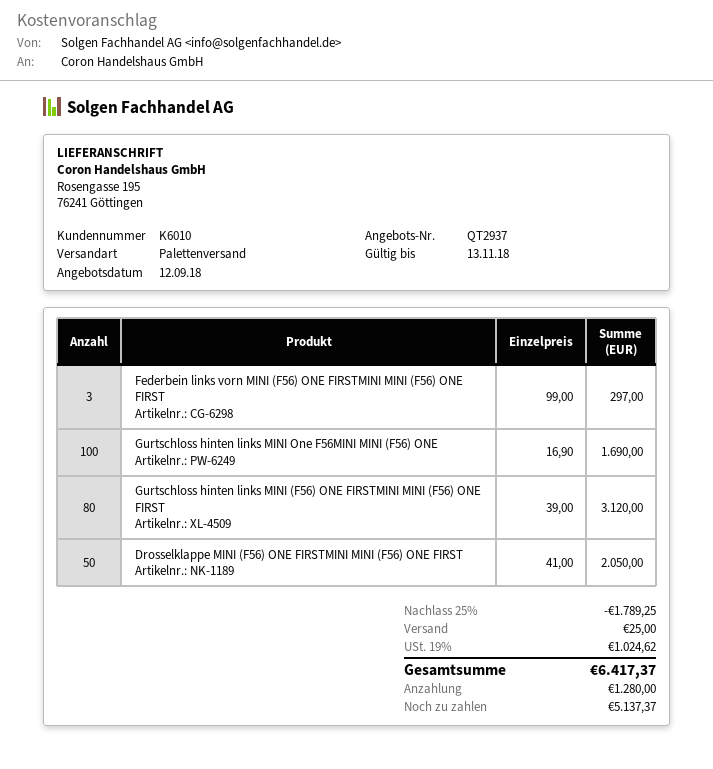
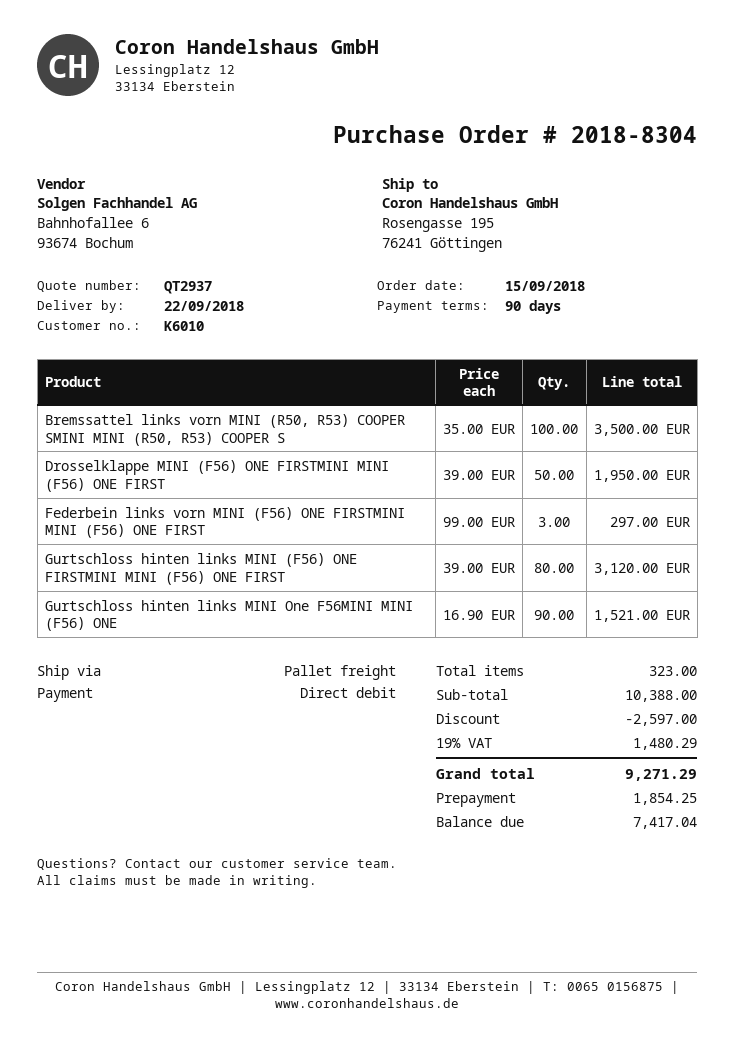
Gurtschloss hinten links MINI One F56MINI MINI (F56) ONE: 100 x 16.90 = 1690.00 -> 90 x 16.90 = 1521.00
Drosselklappe MINI (F56) ONE FIRSTMINI MINI (F56) ONE FIRST: 50 x 41.00 = 2050.00 -> 50 x 39.00 = 1950.00
Bremssattel links vorn MINI (R50, R53) COOPER SMINI MINI (R50, R53) COOPER S: none -> 100 x 35.00 = 3500.00
discount: 1789.25 -> 2597.00
shipping: 25.00 -> none
tax: 19% = 1024.62 -> 19% = 1480.29
total: 6417.37 -> 9271.29
deposit: 1280.00 -> 1854.25
balance: 5137.37 -> 7417.04

